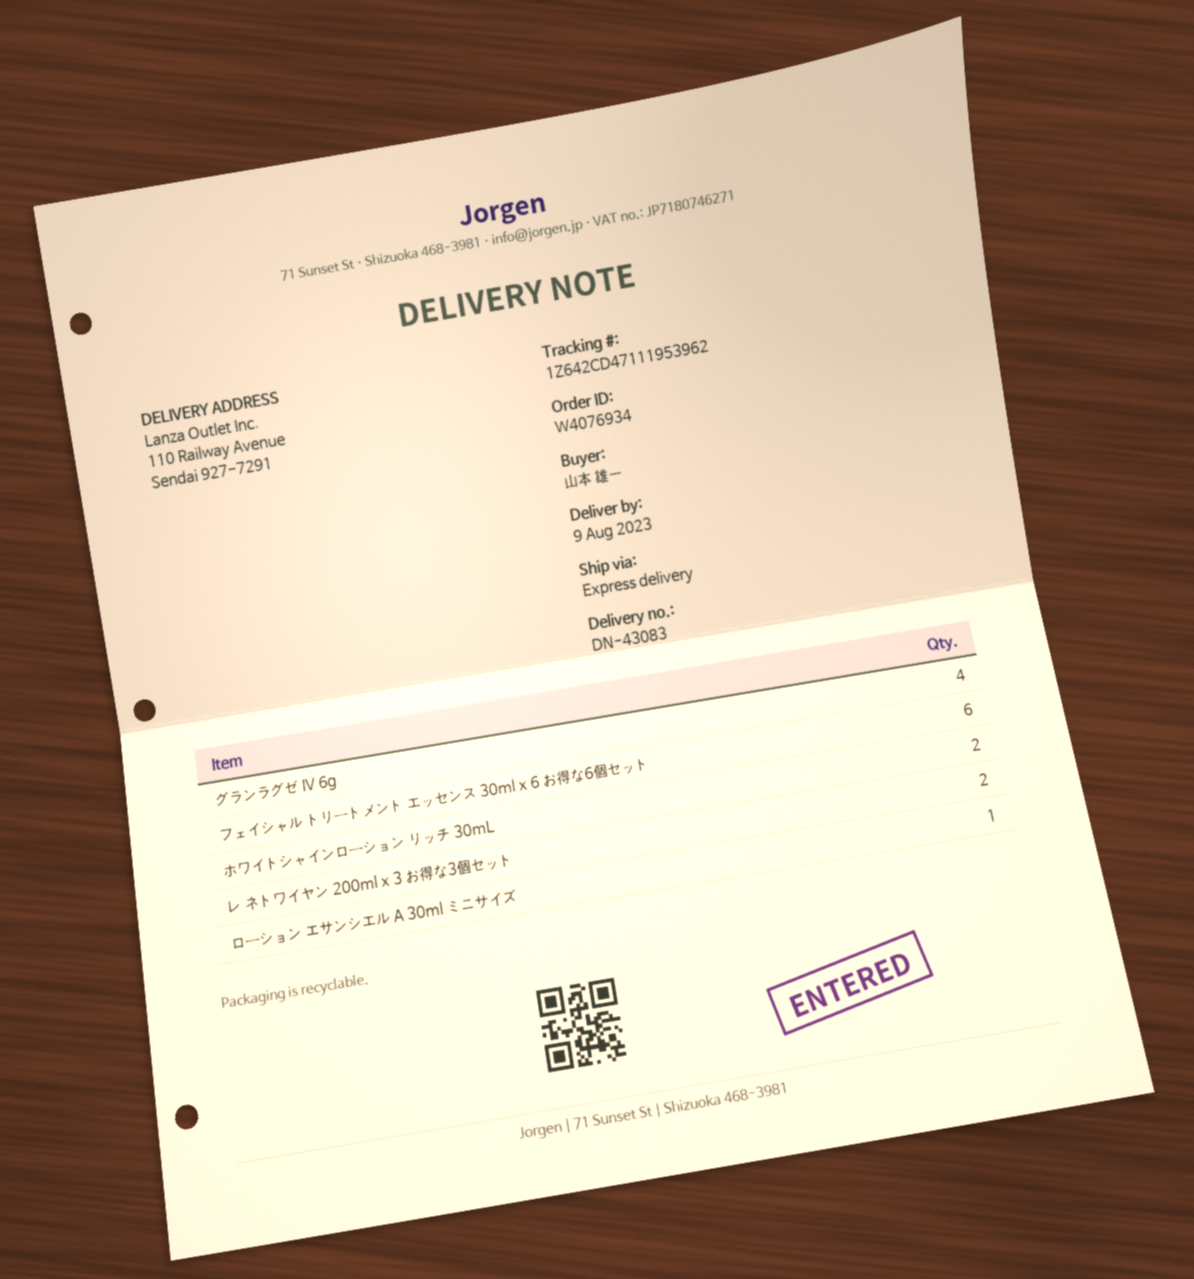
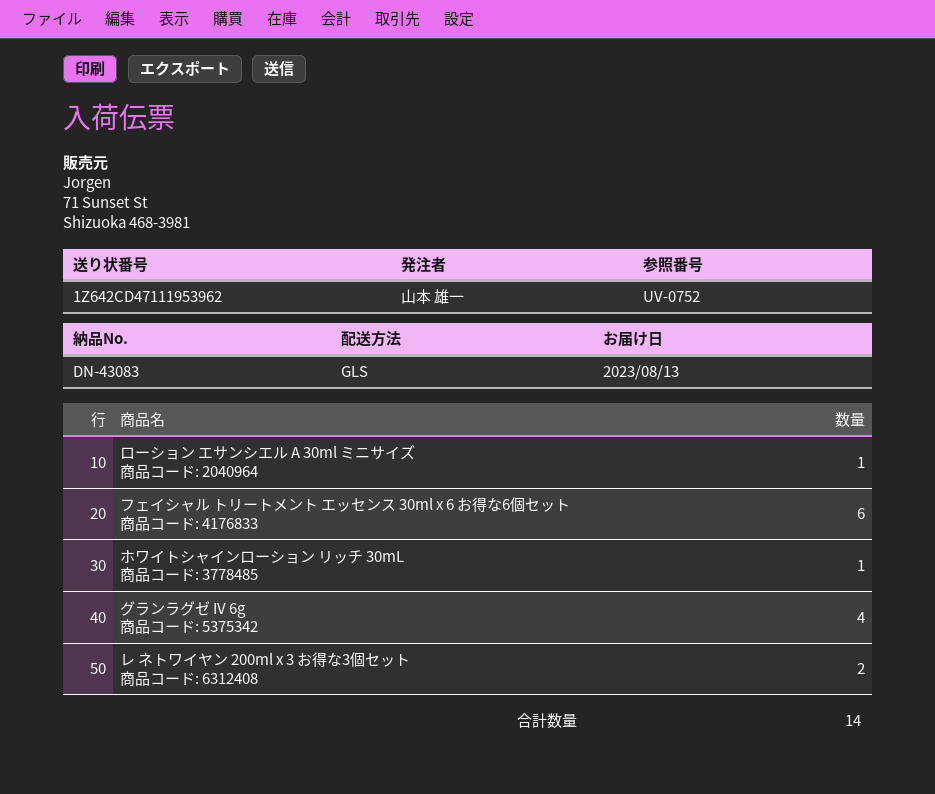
delivery date: 2023-08-09 -> 2023-08-13
shipping method: express -> GLS
ホワイトシャインローション リッチ 30mL: 2 -> 1

